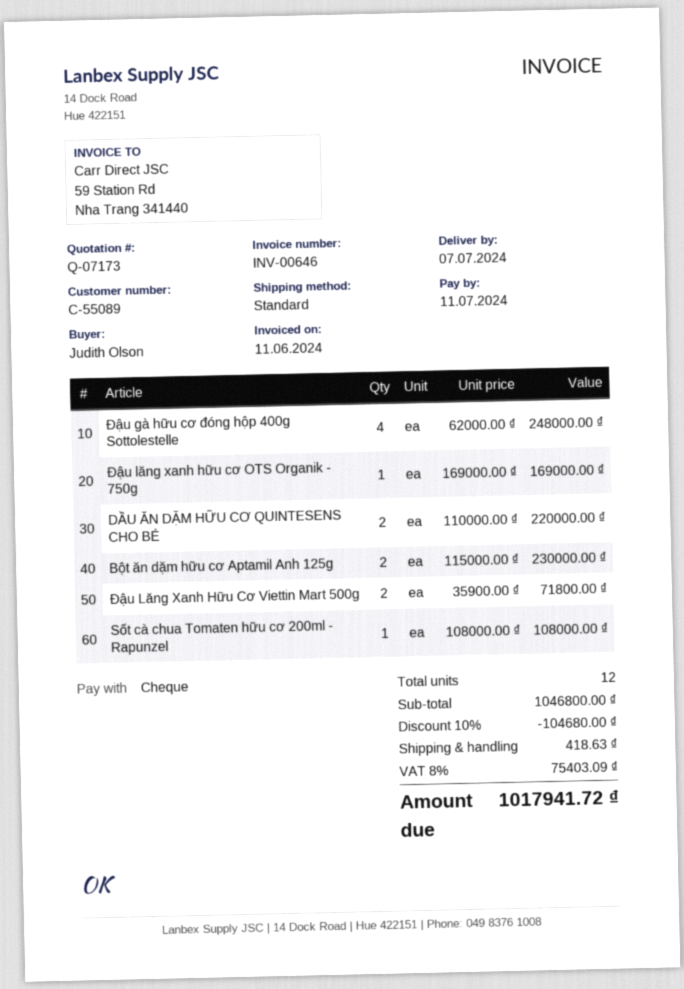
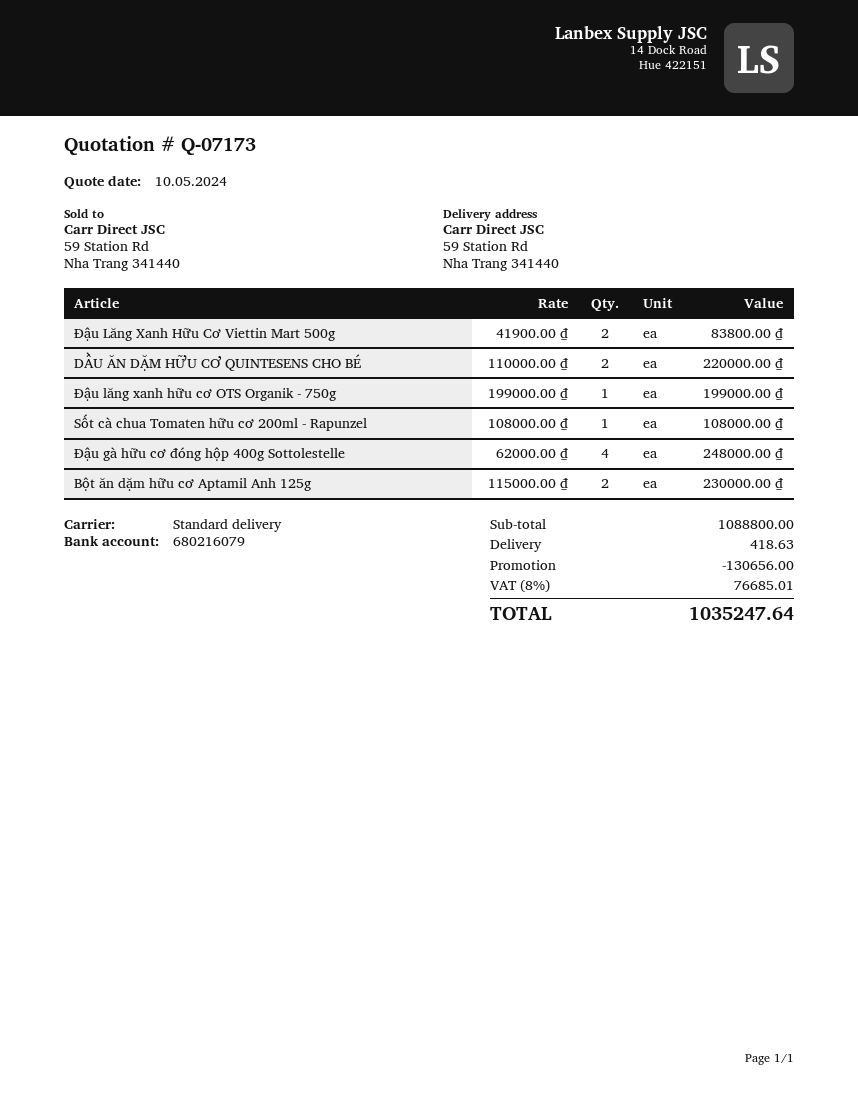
Đậu lăng xanh hữu cơ OTS Organik - 750g: 1 x 169000.00 = 169000.00 -> 1 x 199000.00 = 199000.00
Đậu Lăng Xanh Hữu Cơ Viettin Mart 500g: 2 x 35900.00 = 71800.00 -> 2 x 41900.00 = 83800.00
subtotal: 1046800.00 -> 1088800.00
discount: 104680.00 -> 130656.00
tax: 8% = 75403.09 -> 8% = 76685.01
total: 1017941.72 -> 1035247.64

